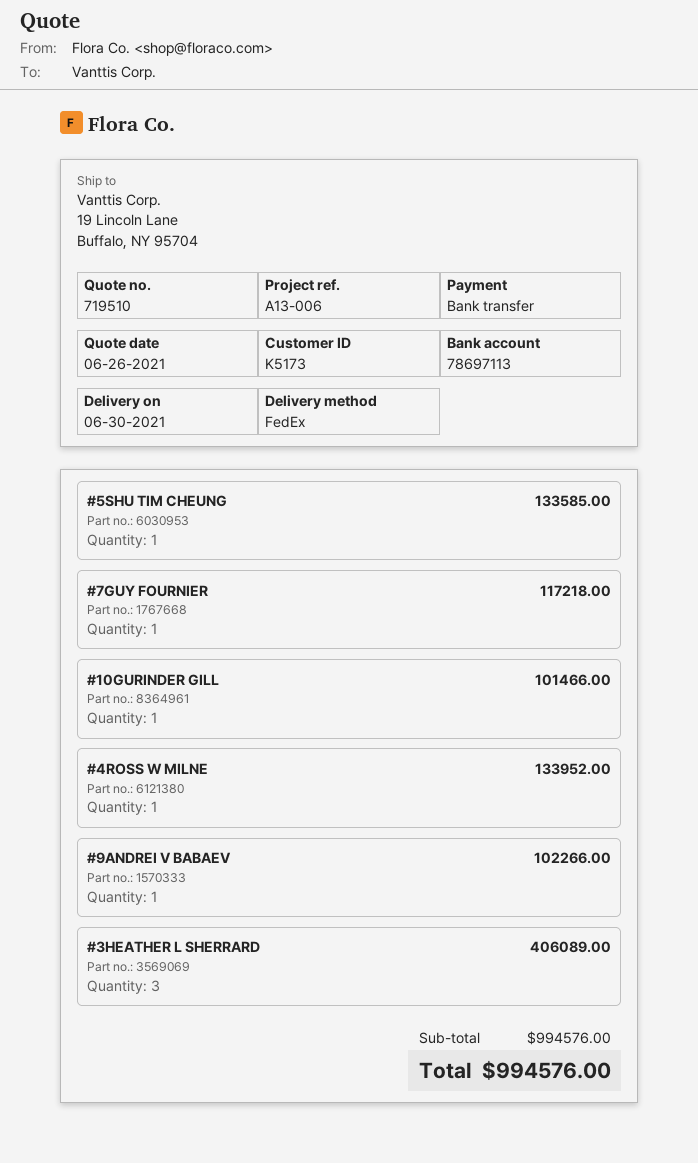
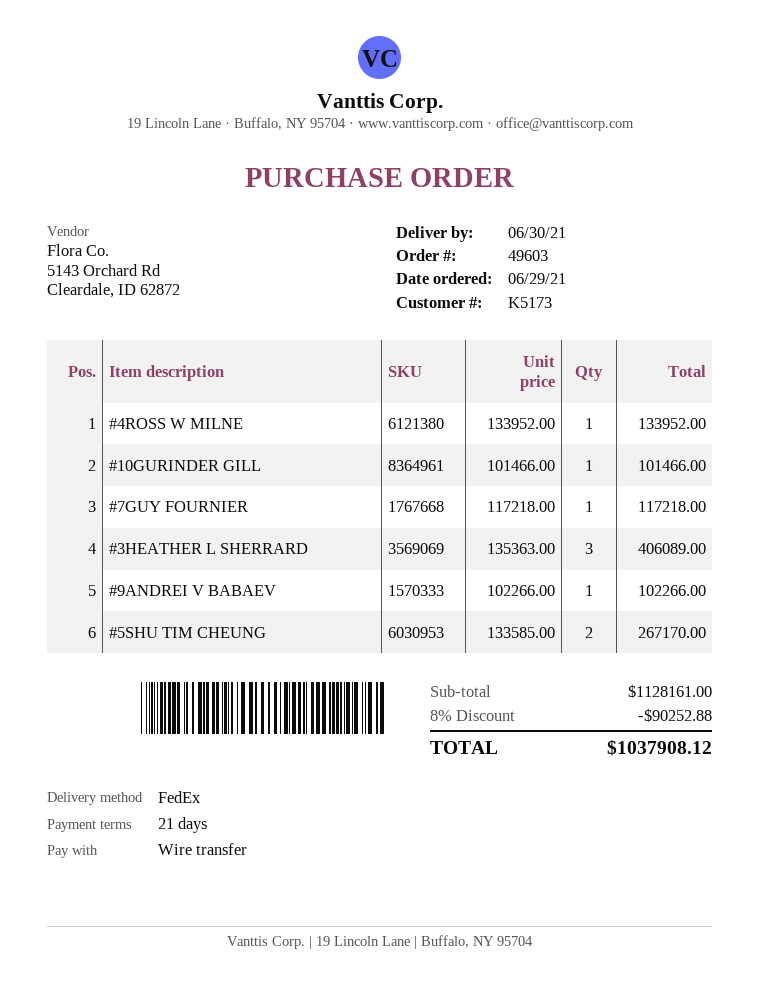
#5SHU TIM CHEUNG: 1 for 133585.00 -> 2 for 267170.00
subtotal: 994576.00 -> 1128161.00
discount: none -> 8% = 90252.88
total: 994576.00 -> 1037908.12

